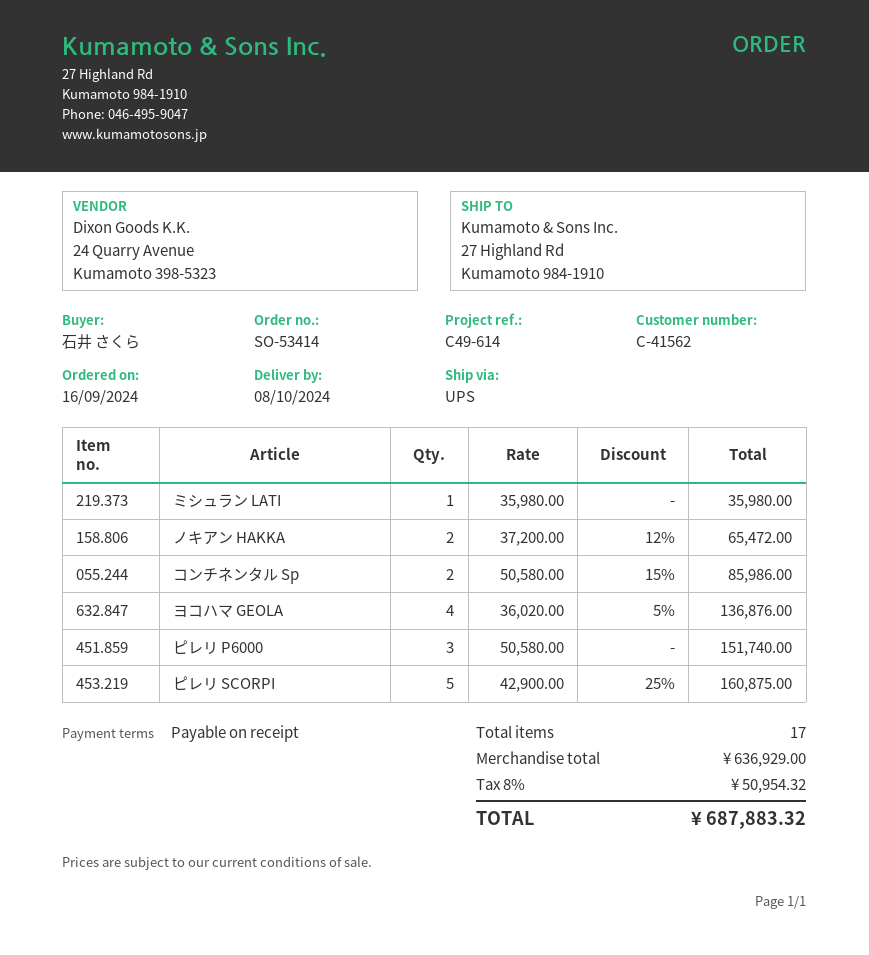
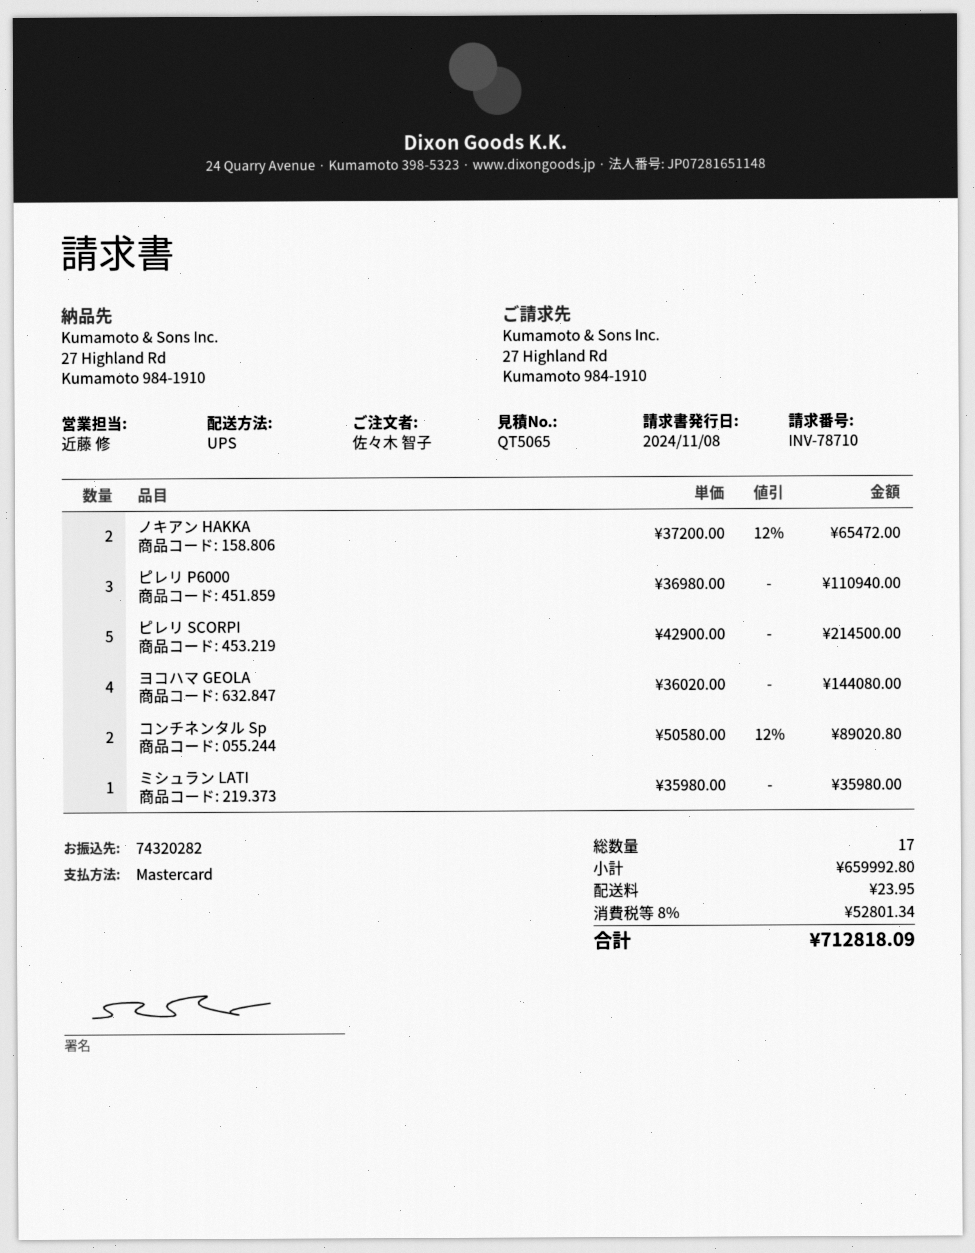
ordered by: 石井 さくら -> 佐々木 智子
コンチネンタル Sp: 2 x 50580.00 - 15% = 85986.00 -> 2 x 50580.00 - 12% = 89020.80
ヨコハマ GEOLA: 4 x 36020.00 - 5% = 136876.00 -> 4 x 36020.00 = 144080.00
ピレリ P6000: 3 x 50580.00 = 151740.00 -> 3 x 36980.00 = 110940.00
ピレリ SCORPI: 5 x 42900.00 - 25% = 160875.00 -> 5 x 42900.00 = 214500.00
subtotal: 636929.00 -> 659992.80
shipping: none -> 23.95
tax: 8% = 50954.32 -> 8% = 52801.34
total: 687883.32 -> 712818.09

